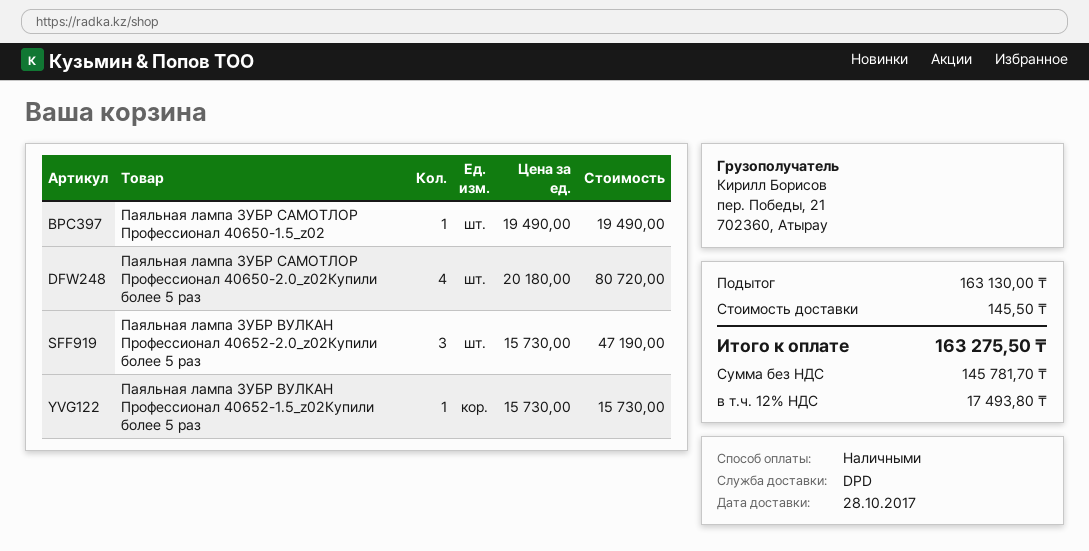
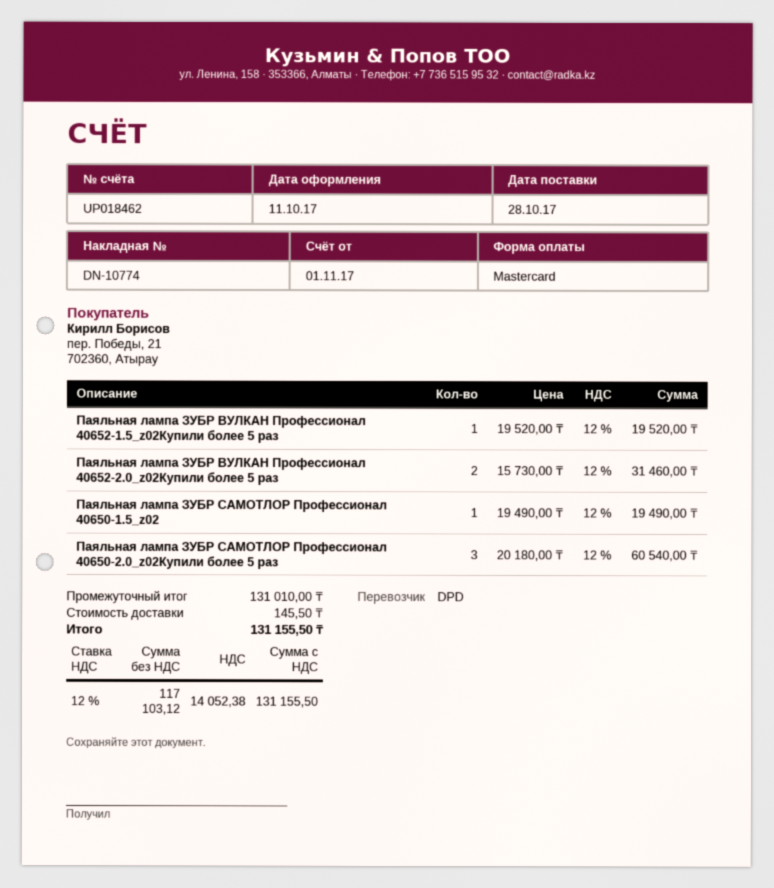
payment method: cash -> Mastercard
Паяльная лампа ЗУБР САМОТЛОР Профессионал 40650-2.0_z02Купили более 5 раз: 4 x 20180.00 = 80720.00 -> 3 x 20180.00 = 60540.00
Паяльная лампа ЗУБР ВУЛКАН Профессионал 40652-2.0_z02Купили более 5 раз: 3 x 15730.00 = 47190.00 -> 2 x 15730.00 = 31460.00
Паяльная лампа ЗУБР ВУЛКАН Профессионал 40652-1.5_z02Купили более 5 раз: 1 x 15730.00 = 15730.00 -> 1 x 19520.00 = 19520.00
subtotal: 163130.00 -> 131010.00
net: 145781.70 -> 117103.12
tax: 12% = 17493.80 -> 12% = 14052.38
total: 163275.50 -> 131155.50

